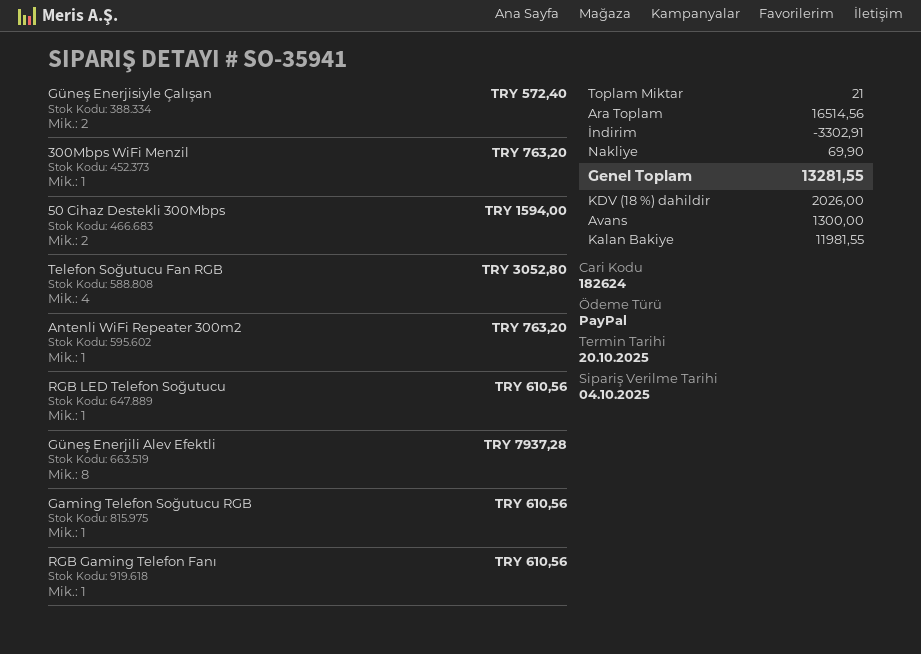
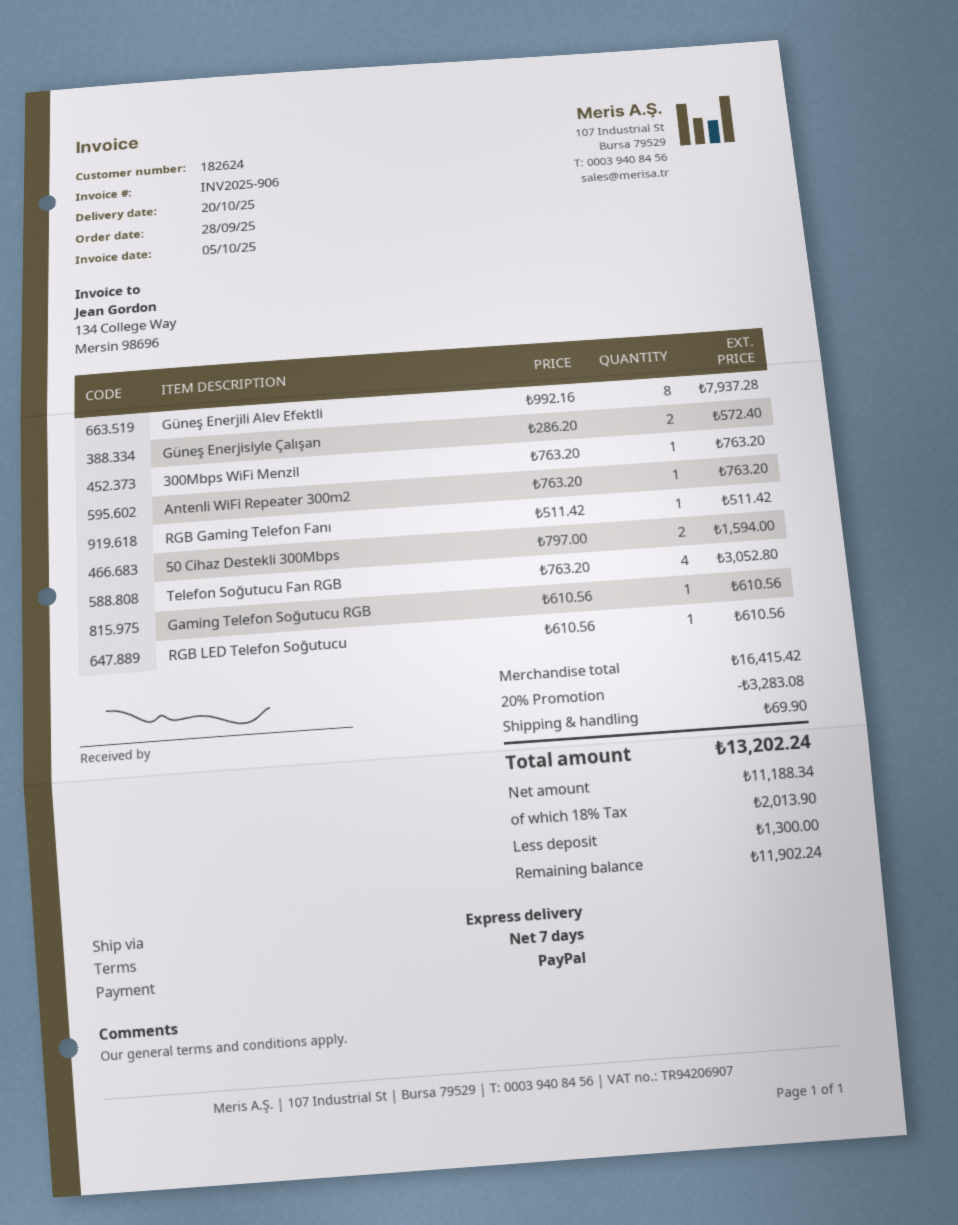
order date: 2025-10-04 -> 2025-09-28
RGB Gaming Telefon Fanı: 1 for 610.56 -> 1 for 511.42
subtotal: 16514.56 -> 16415.42
discount: 3302.91 -> 3283.08
tax: 18% = 2026.00 -> 18% = 2013.90
total: 13281.55 -> 13202.24
balance: 11981.55 -> 11902.24

